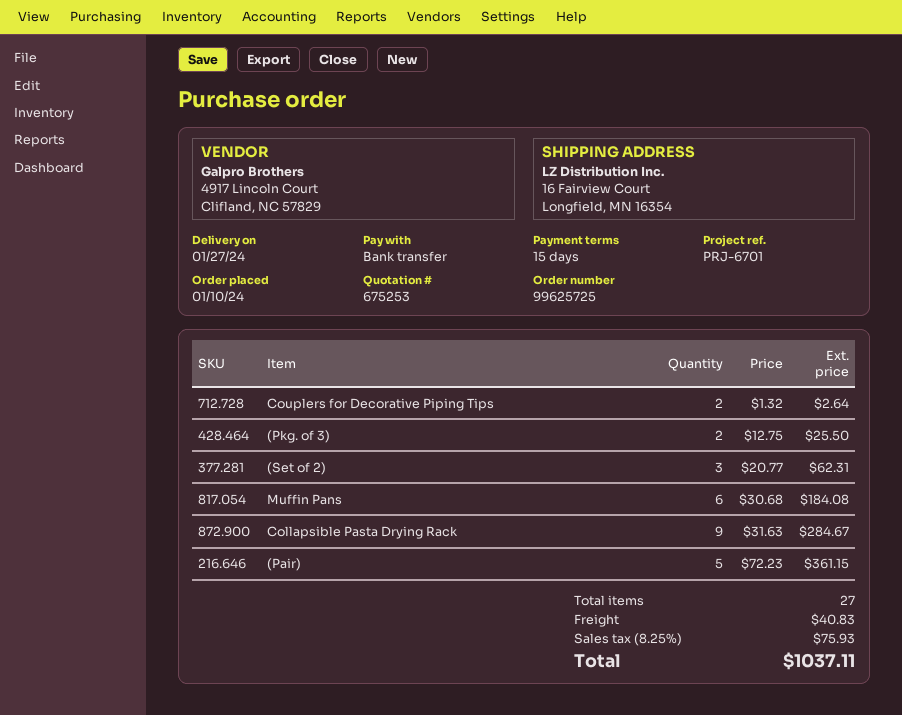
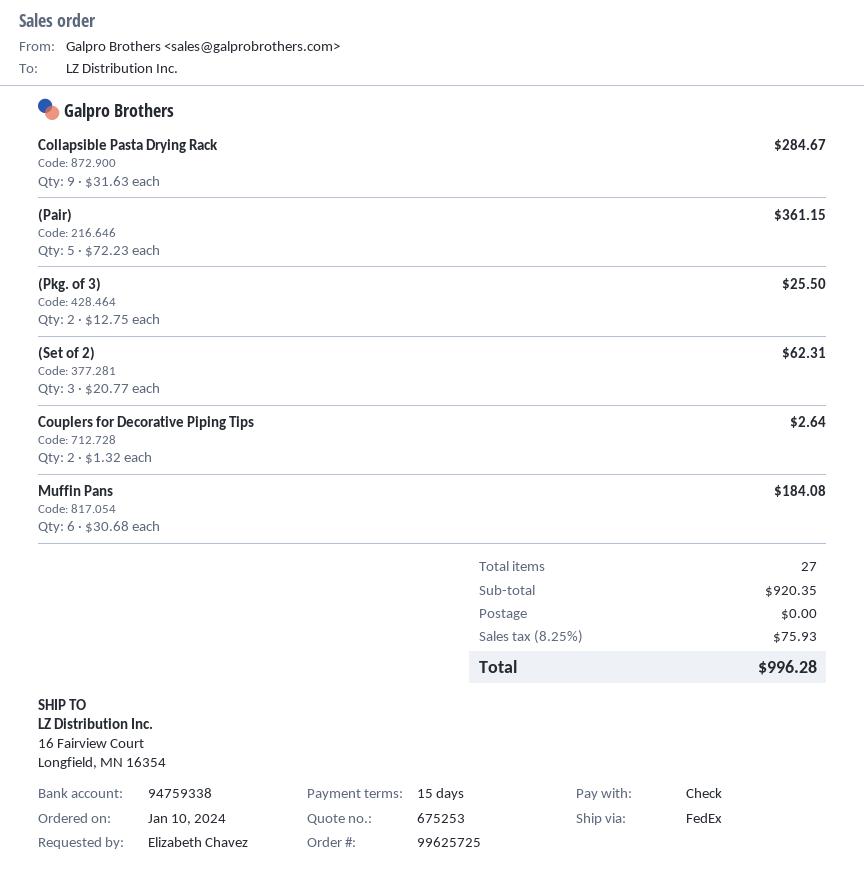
payment method: bank transfer -> cheque
shipping: 40.83 -> 0.00
total: 1037.11 -> 996.28

